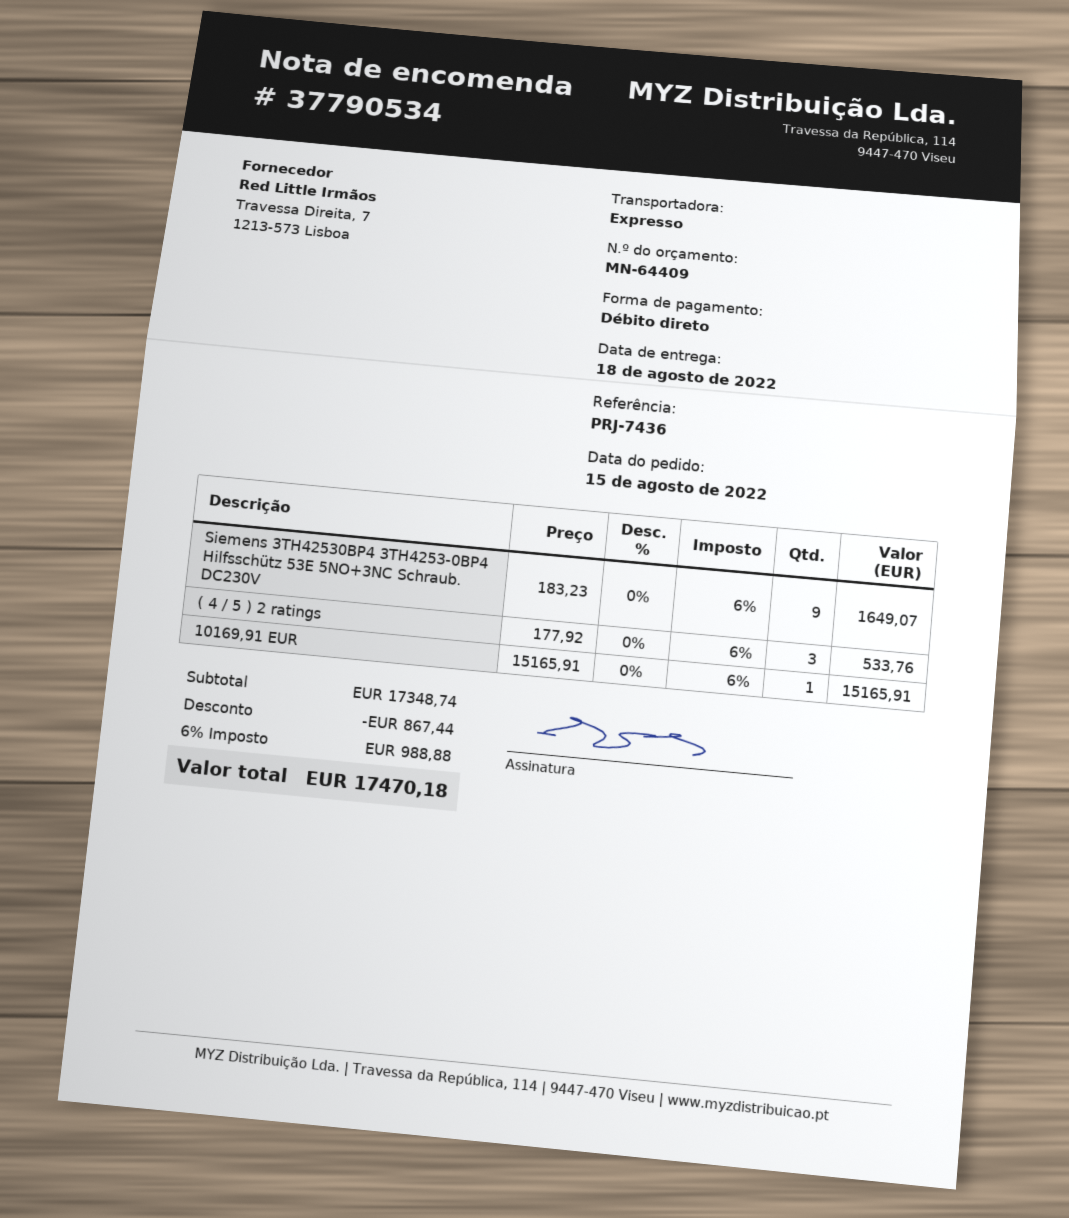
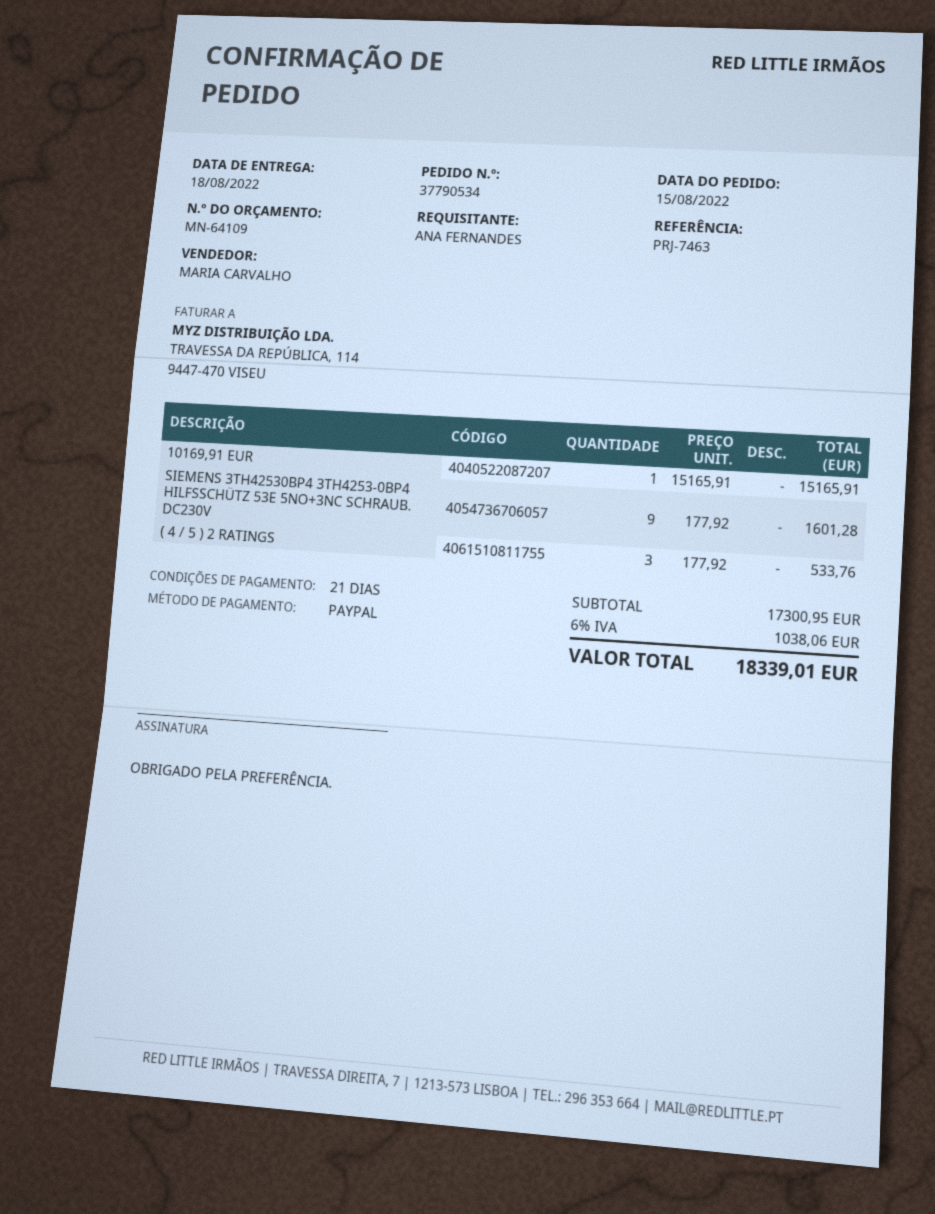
quote number: MN-64409 -> MN-64109
reference: PRJ-7436 -> PRJ-7463
payment method: direct debit -> PayPal
Siemens 3TH42530BP4 3TH4253-0BP4 Hilfsschütz 53E 5NO+3NC Schraub. DC230V: 9 x 183.23 = 1649.07 -> 9 x 177.92 = 1601.28
subtotal: 17348.74 -> 17300.95
discount: 867.44 -> none
tax: 6% = 988.88 -> 6% = 1038.06
total: 17470.18 -> 18339.01

